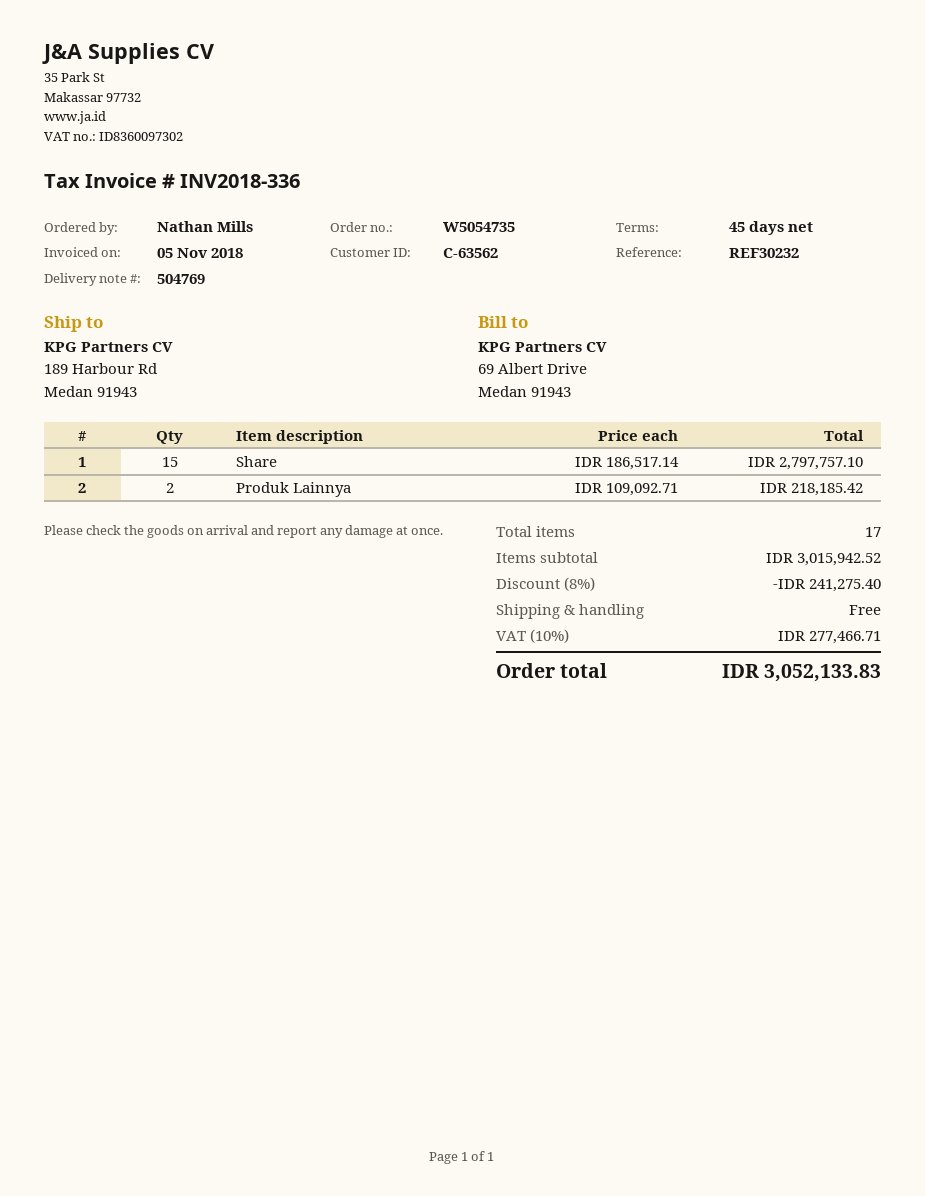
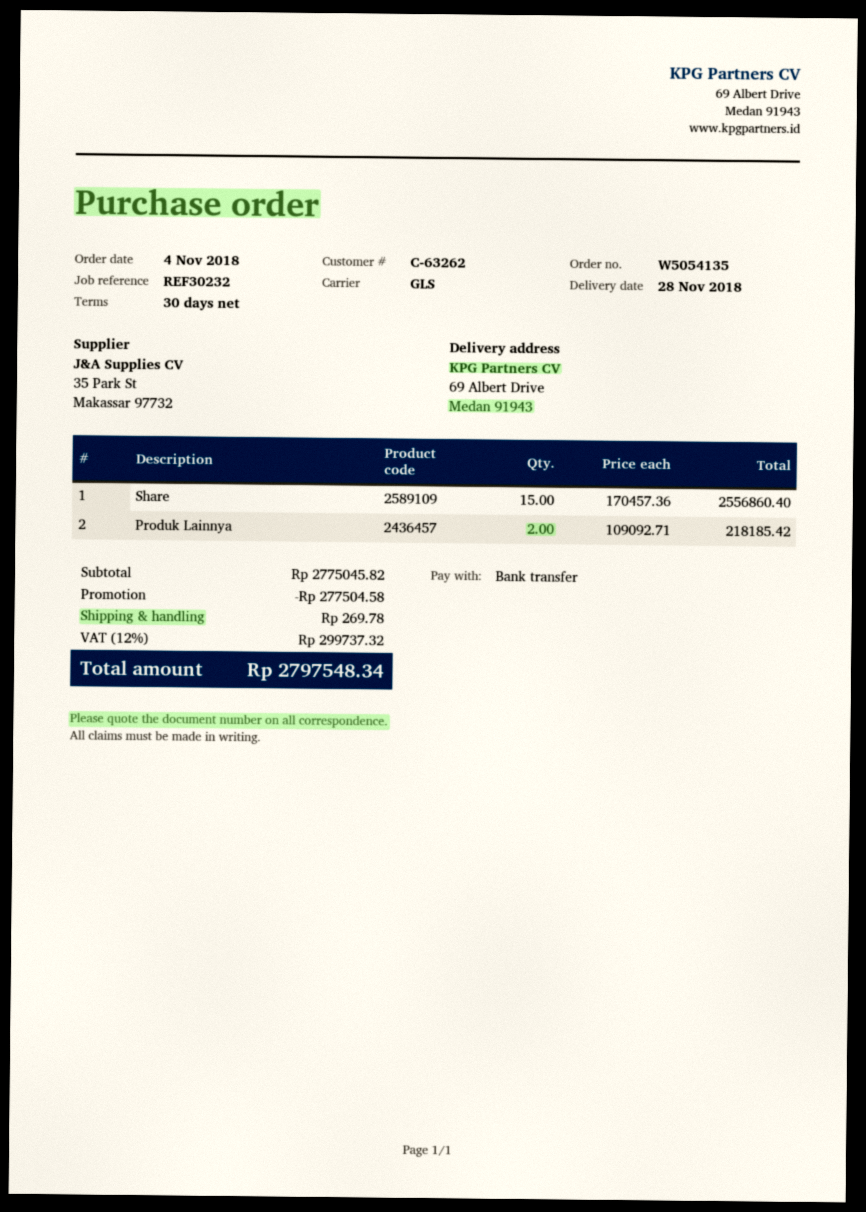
order number: W5054735 -> W5054135
payment terms: 45 days -> 30 days
customer number: C-63562 -> C-63262
ship to: 189 Harbour Rd, Medan 91943 -> 69 Albert Drive, Medan 91943
Share: 15 x 186517.14 = 2797757.10 -> 15 x 170457.36 = 2556860.40
subtotal: 3015942.52 -> 2775045.82
discount: 241275.40 -> 277504.58
shipping: 0.00 -> 269.78
tax: 10% = 277466.71 -> 12% = 299737.32
total: 3052133.83 -> 2797548.34

